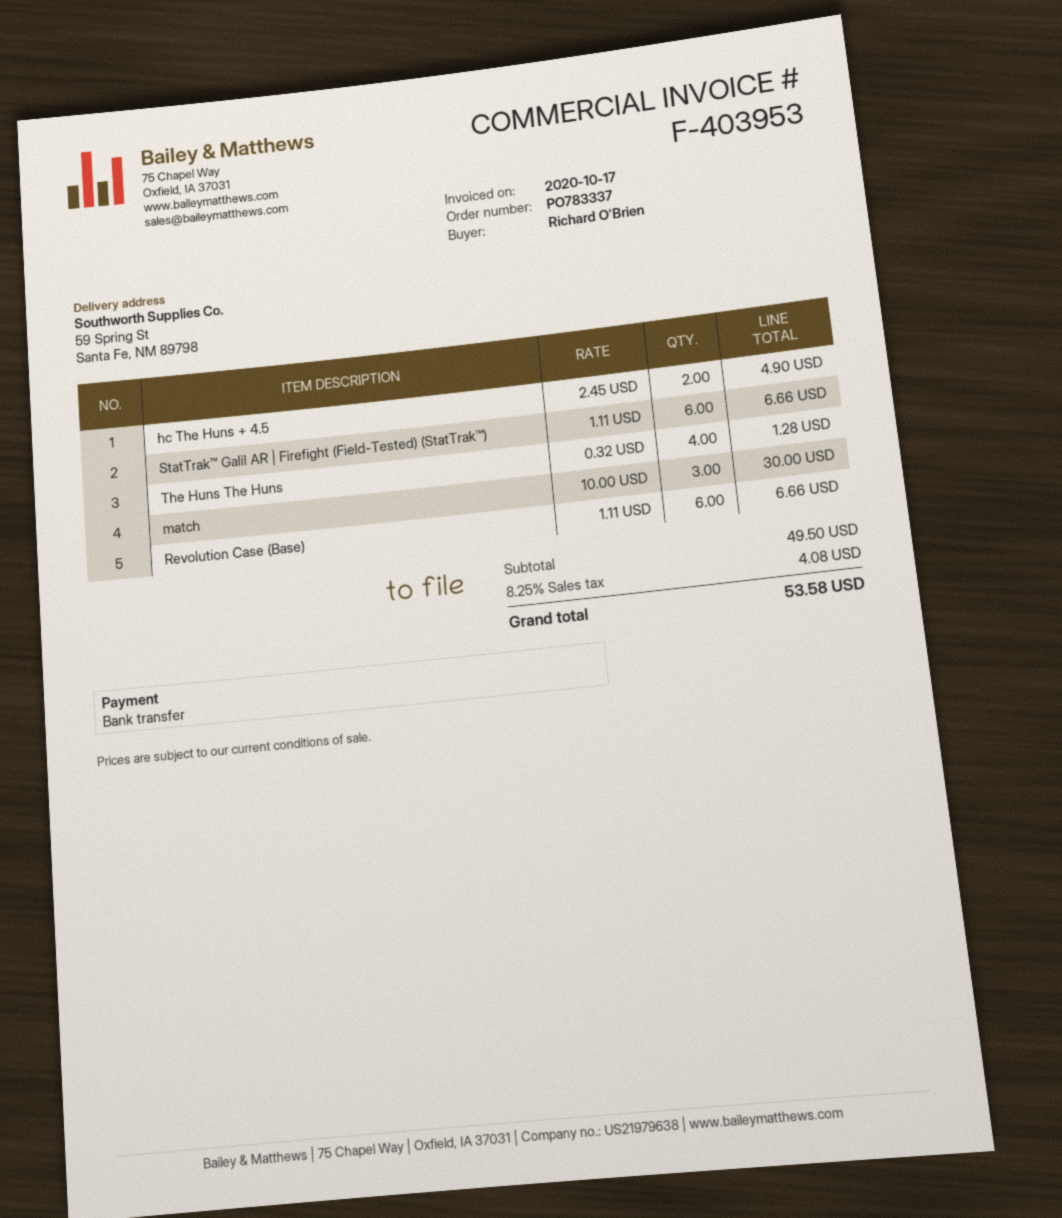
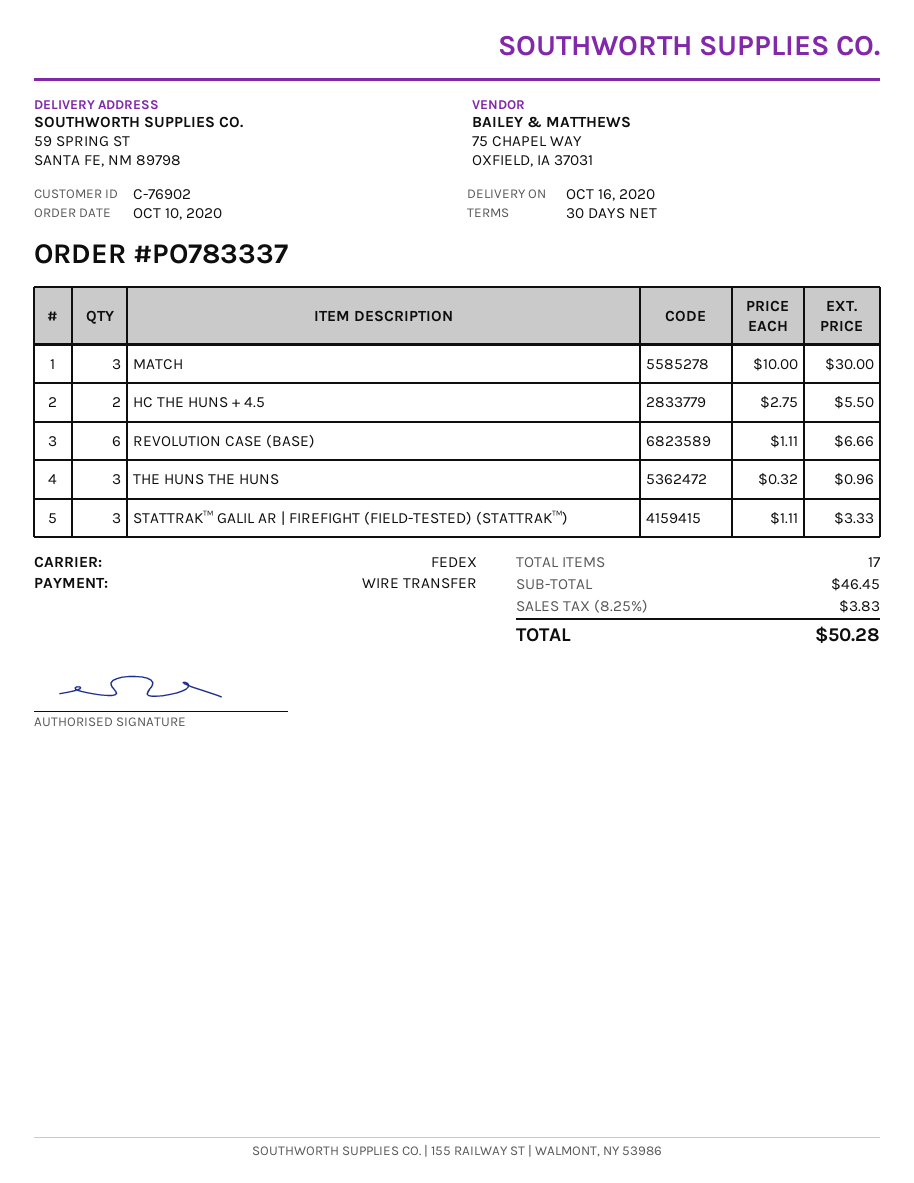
hc The Huns + 4.5: 2 x 2.45 = 4.90 -> 2 x 2.75 = 5.50
StatTrak™ Galil AR | Firefight (Field-Tested) (StatTrak™): 6 x 1.11 = 6.66 -> 3 x 1.11 = 3.33
The Huns The Huns: 4 x 0.32 = 1.28 -> 3 x 0.32 = 0.96
subtotal: 49.50 -> 46.45
tax: 8.25% = 4.08 -> 8.25% = 3.83
total: 53.58 -> 50.28

